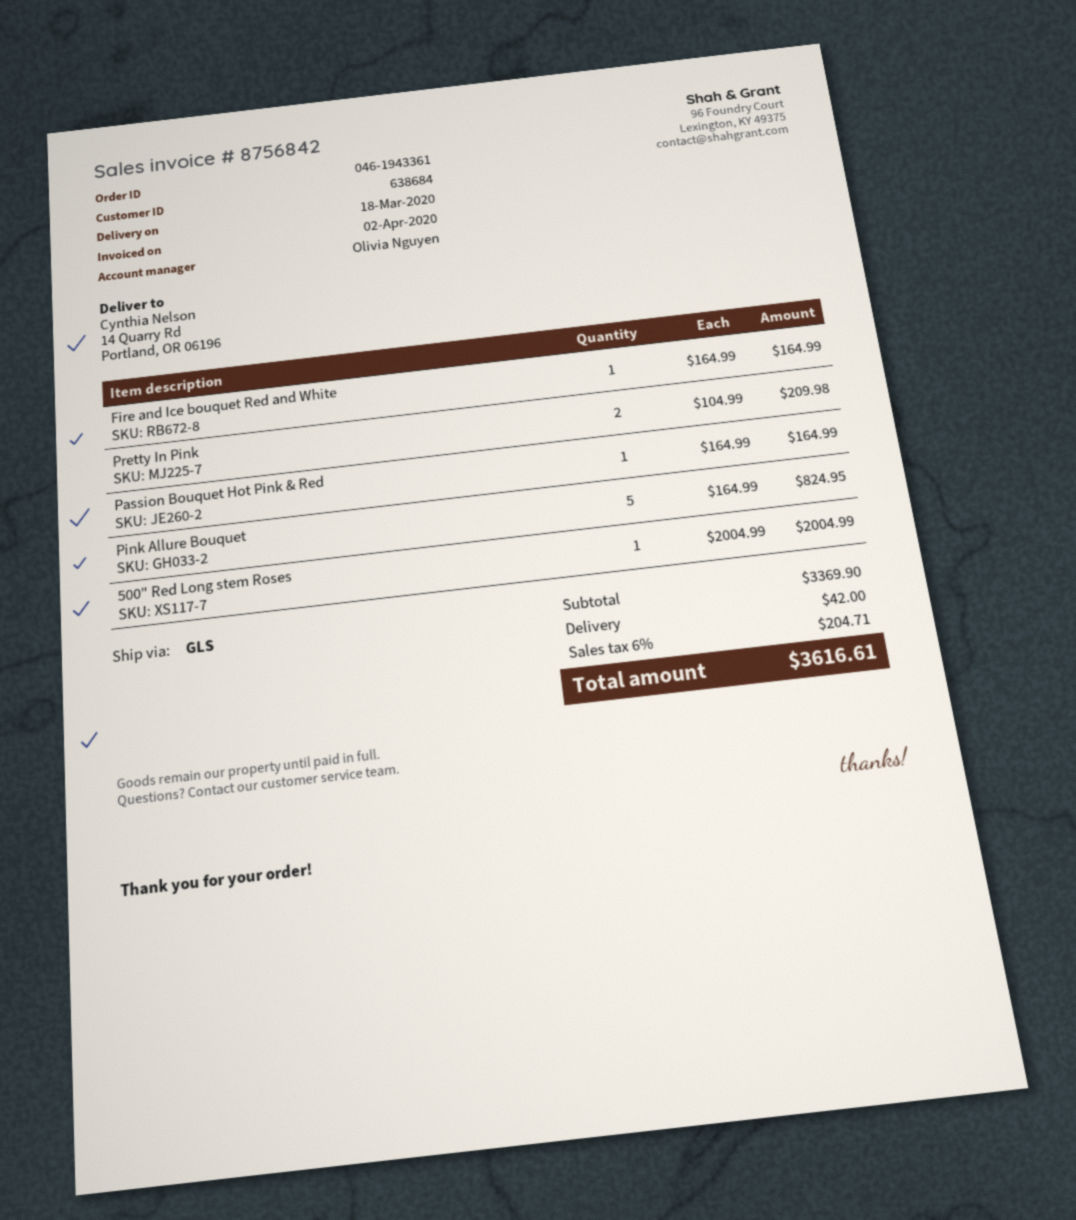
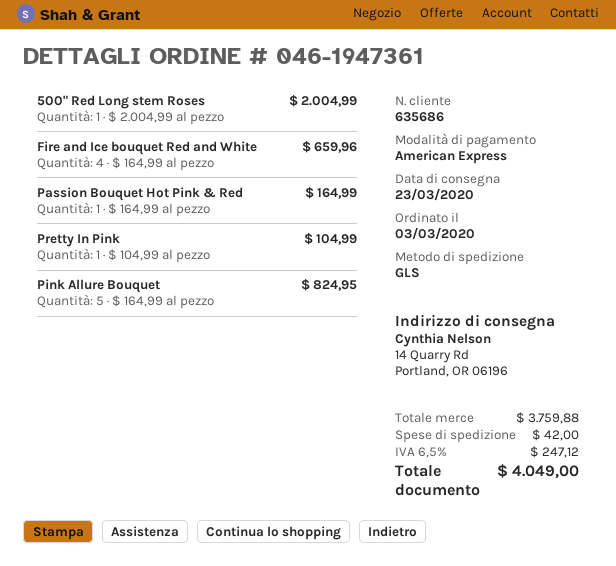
order number: 046-1943361 -> 046-1947361
delivery date: 2020-03-18 -> 2020-03-23
customer number: 638684 -> 635686
Fire and Ice bouquet Red and White: 1 x 164.99 = 164.99 -> 4 x 164.99 = 659.96
Pretty In Pink: 2 x 104.99 = 209.98 -> 1 x 104.99 = 104.99
subtotal: 3369.90 -> 3759.88
tax: 6% = 204.71 -> 6.5% = 247.12
total: 3616.61 -> 4049.00

